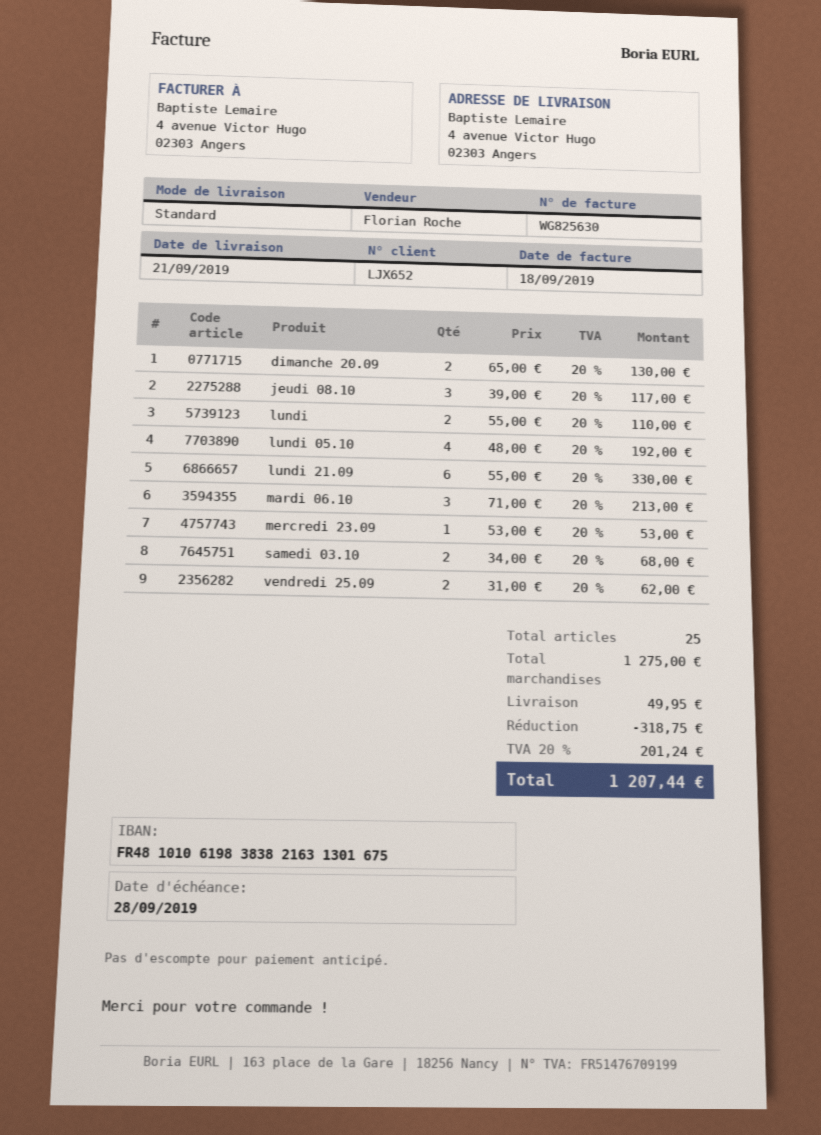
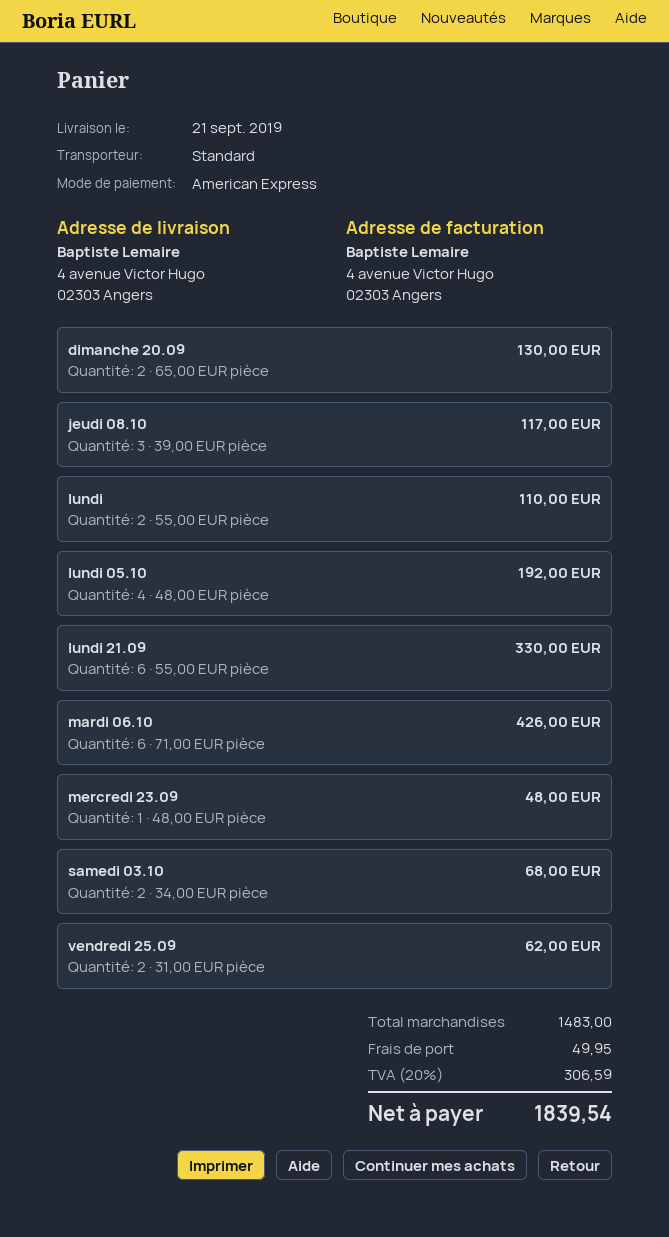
mardi 06.10: 3 x 71.00 = 213.00 -> 6 x 71.00 = 426.00
mercredi 23.09: 1 x 53.00 = 53.00 -> 1 x 48.00 = 48.00
subtotal: 1275.00 -> 1483.00
discount: 318.75 -> none
tax: 20% = 201.24 -> 20% = 306.59
total: 1207.44 -> 1839.54

